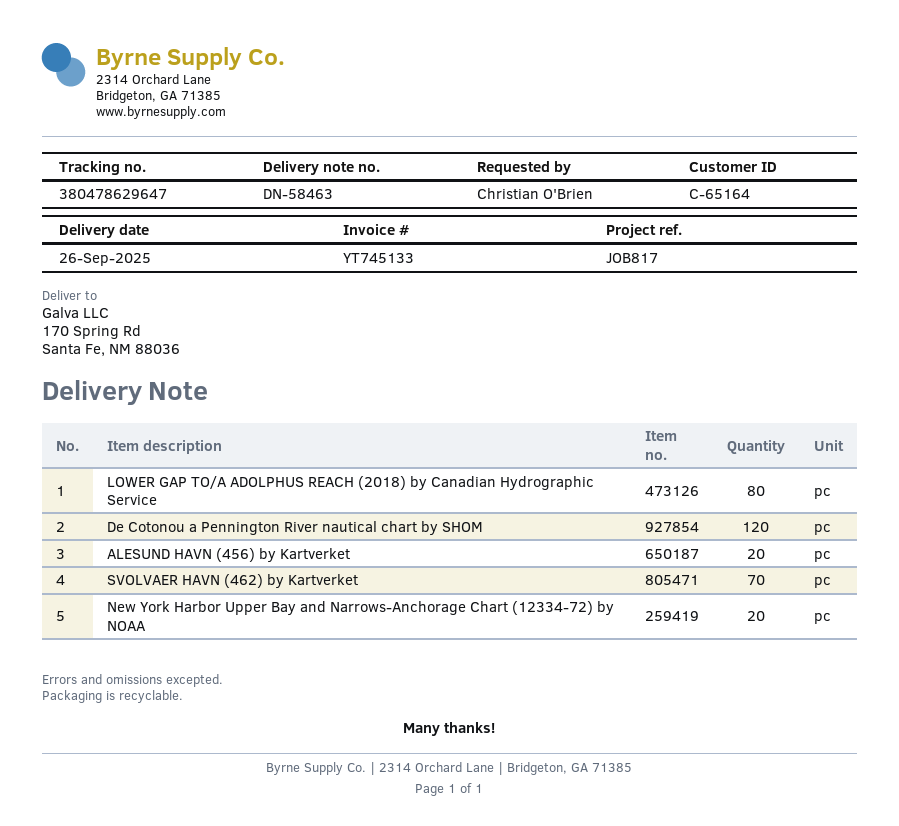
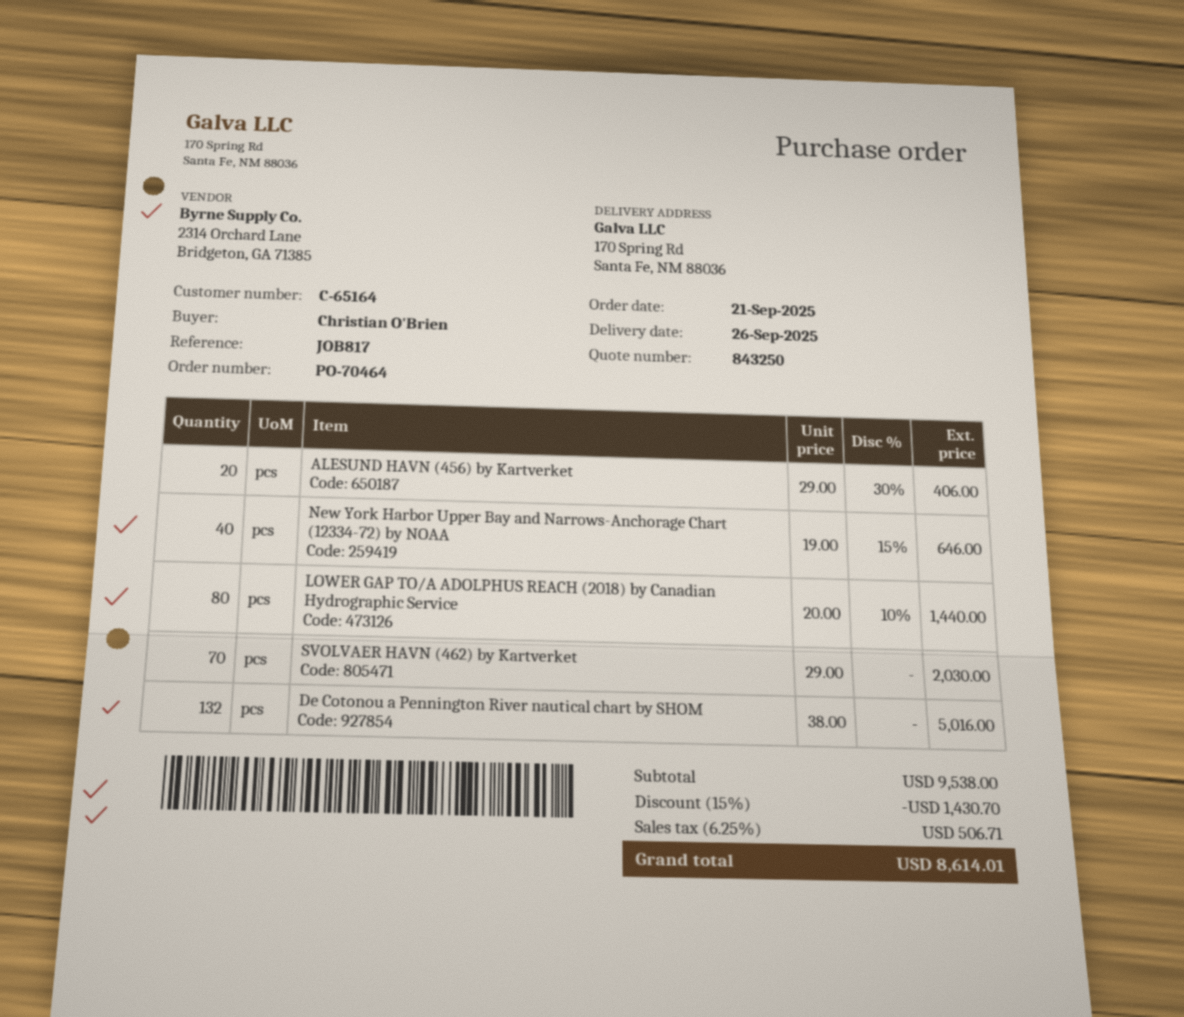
De Cotonou a Pennington River nautical chart by SHOM: 120 -> 132
New York Harbor Upper Bay and Narrows-Anchorage Chart (12334-72) by NOAA: 20 -> 40

